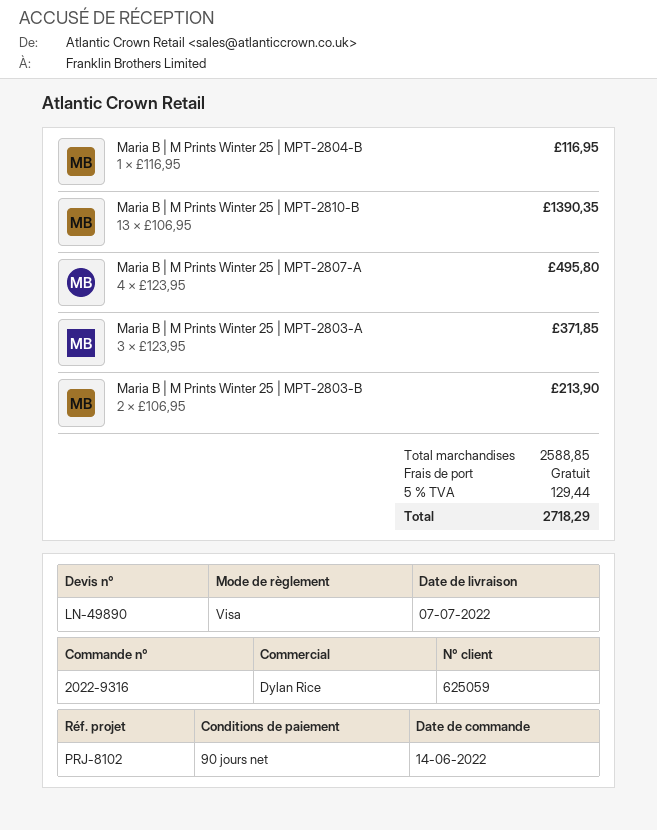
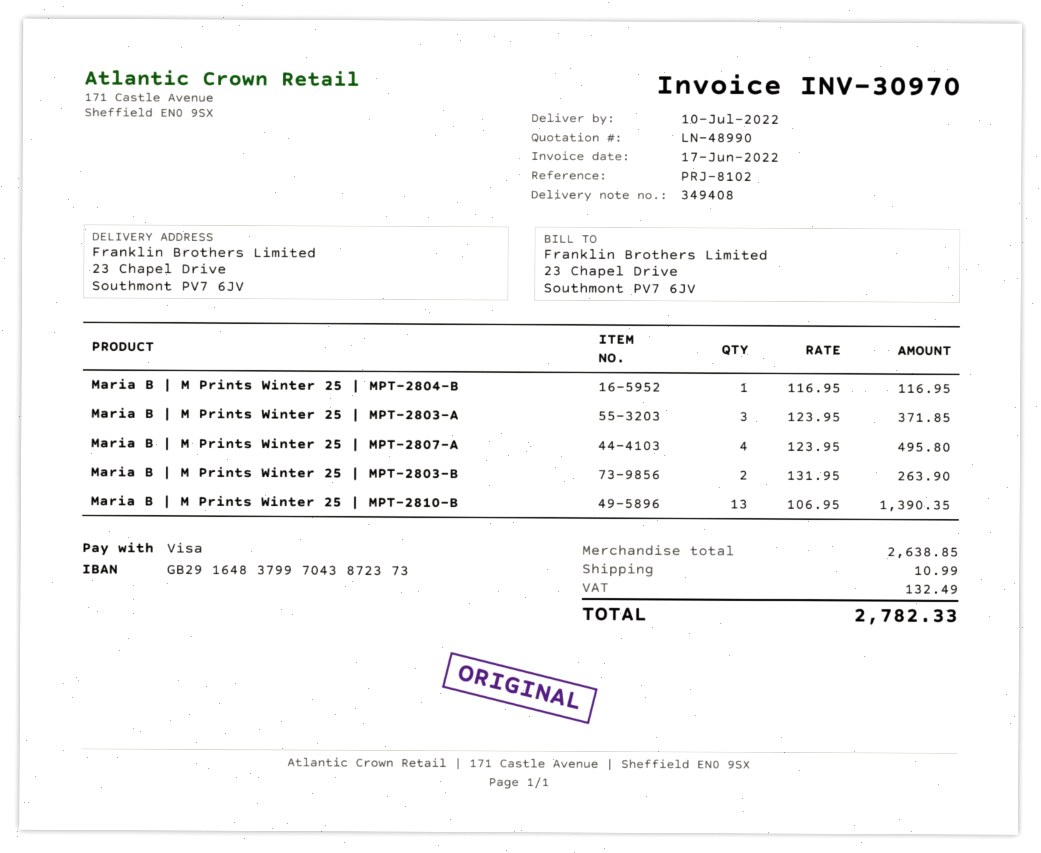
quote number: LN-49890 -> LN-48990
delivery date: 2022-07-07 -> 2022-07-10
Maria B | M Prints Winter 25 | MPT-2803-B: 2 x 106.95 = 213.90 -> 2 x 131.95 = 263.90
subtotal: 2588.85 -> 2638.85
shipping: 0.00 -> 10.99
tax: 129.44 -> 132.49
total: 2718.29 -> 2782.33

